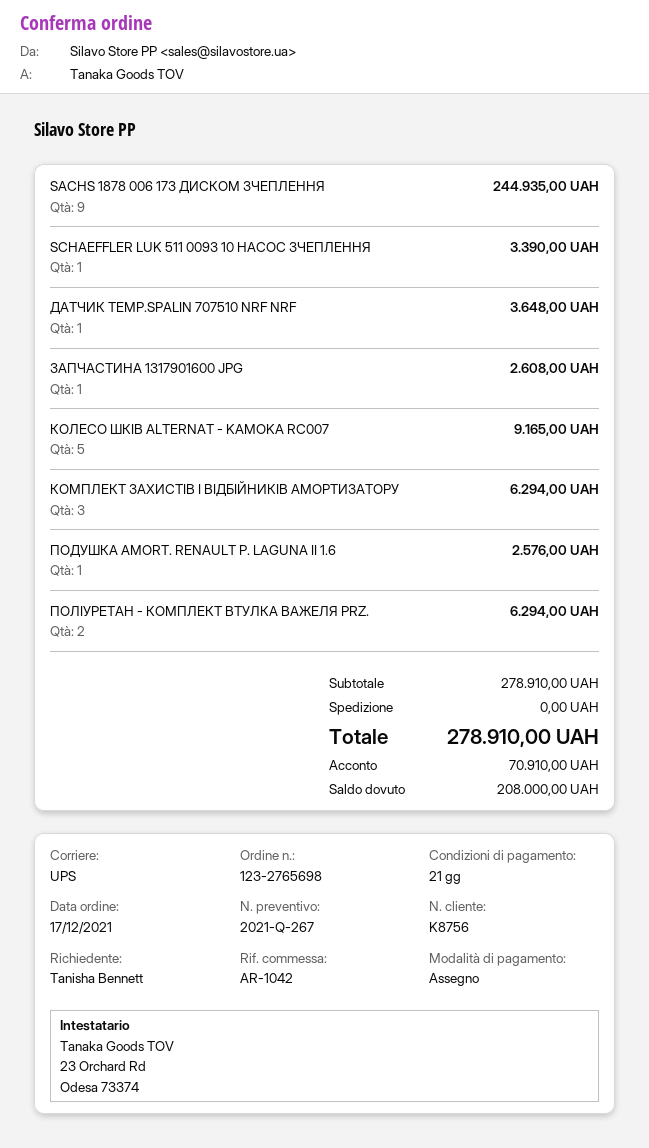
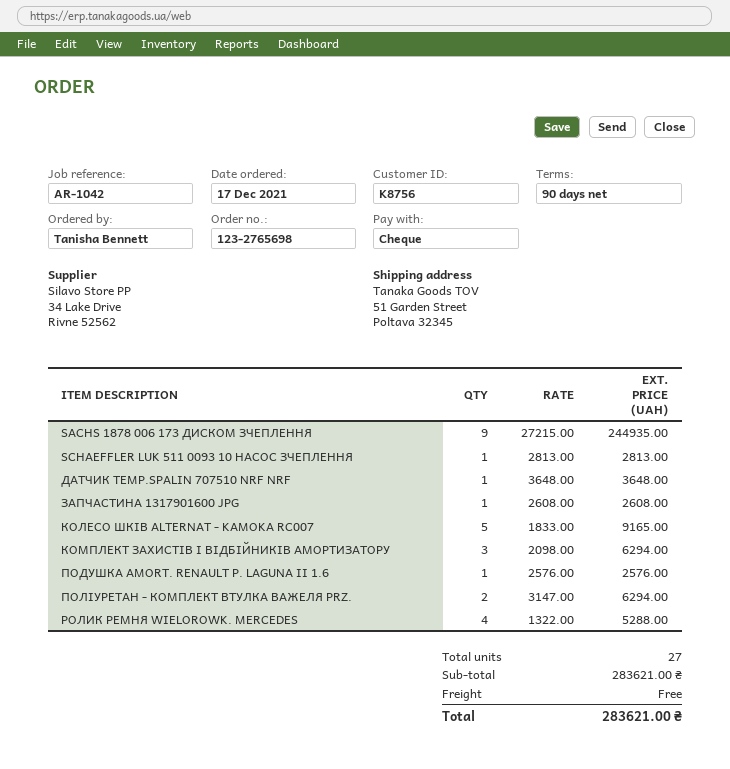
payment terms: 21 days -> 90 days
SCHAEFFLER LUK 511 0093 10 НАСОС ЗЧЕПЛЕННЯ: 1 for 3390.00 -> 1 for 2813.00
РОЛИК РЕМНЯ WIELOROWK. MERCEDES: none -> 4 for 5288.00
subtotal: 278910.00 -> 283621.00
total: 278910.00 -> 283621.00

